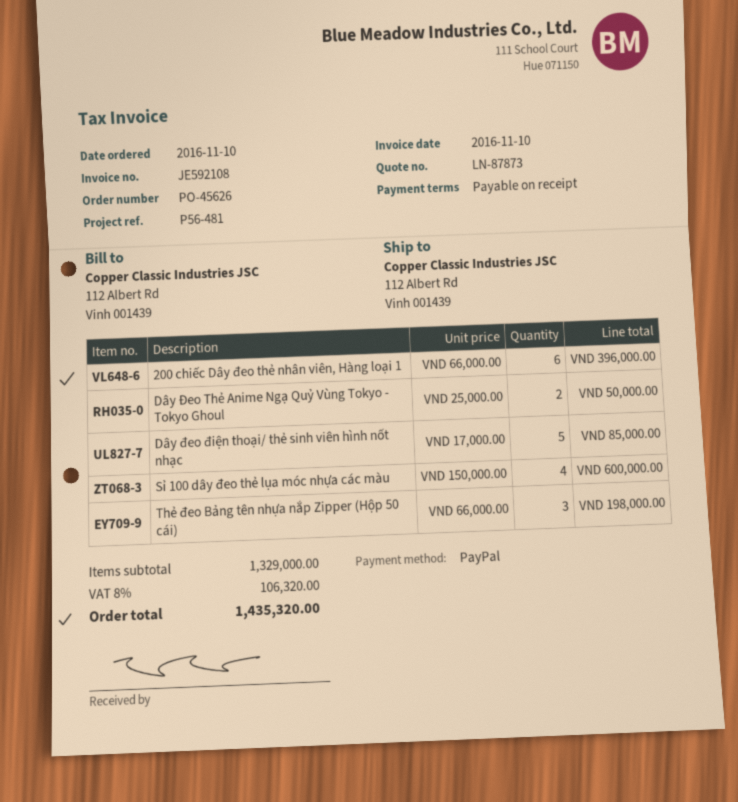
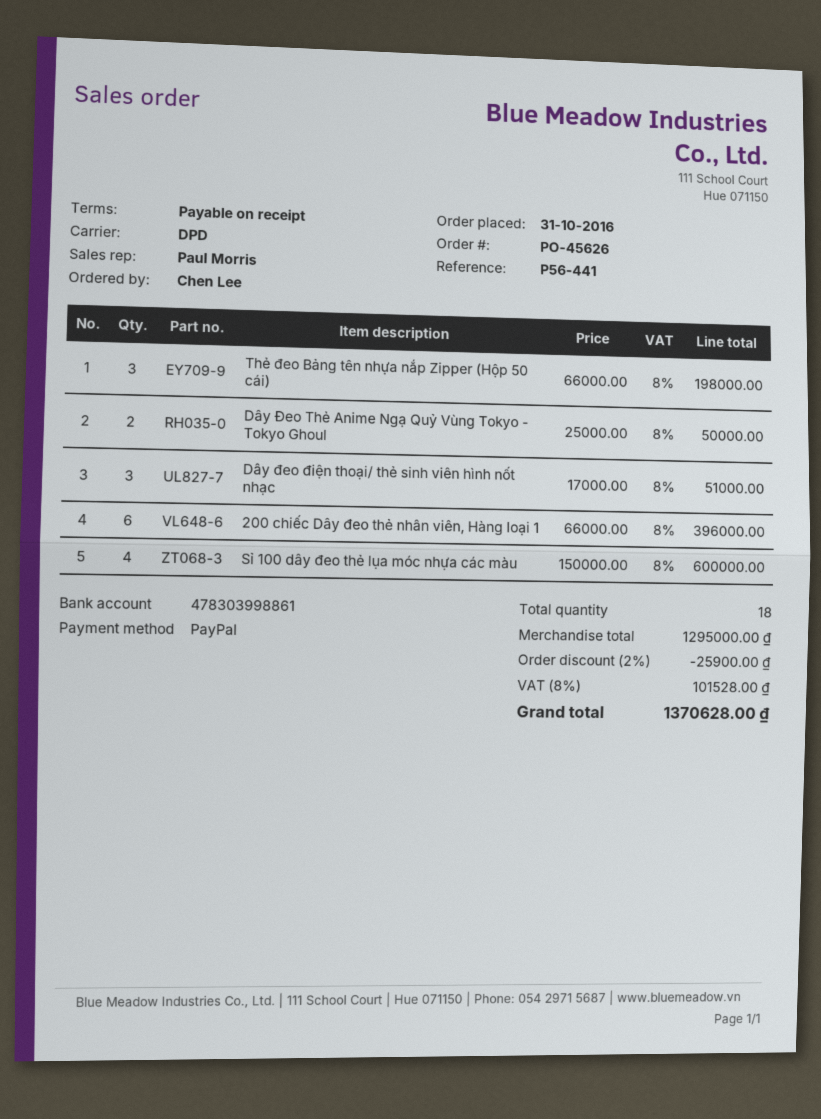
order date: 2016-11-10 -> 2016-10-31
reference: P56-481 -> P56-441
Dây đeo điện thoại/ thẻ sinh viên hình nốt nhạc: 5 x 17000.00 = 85000.00 -> 3 x 17000.00 = 51000.00
subtotal: 1329000.00 -> 1295000.00
discount: none -> 2% = 25900.00
tax: 8% = 106320.00 -> 8% = 101528.00
total: 1435320.00 -> 1370628.00

